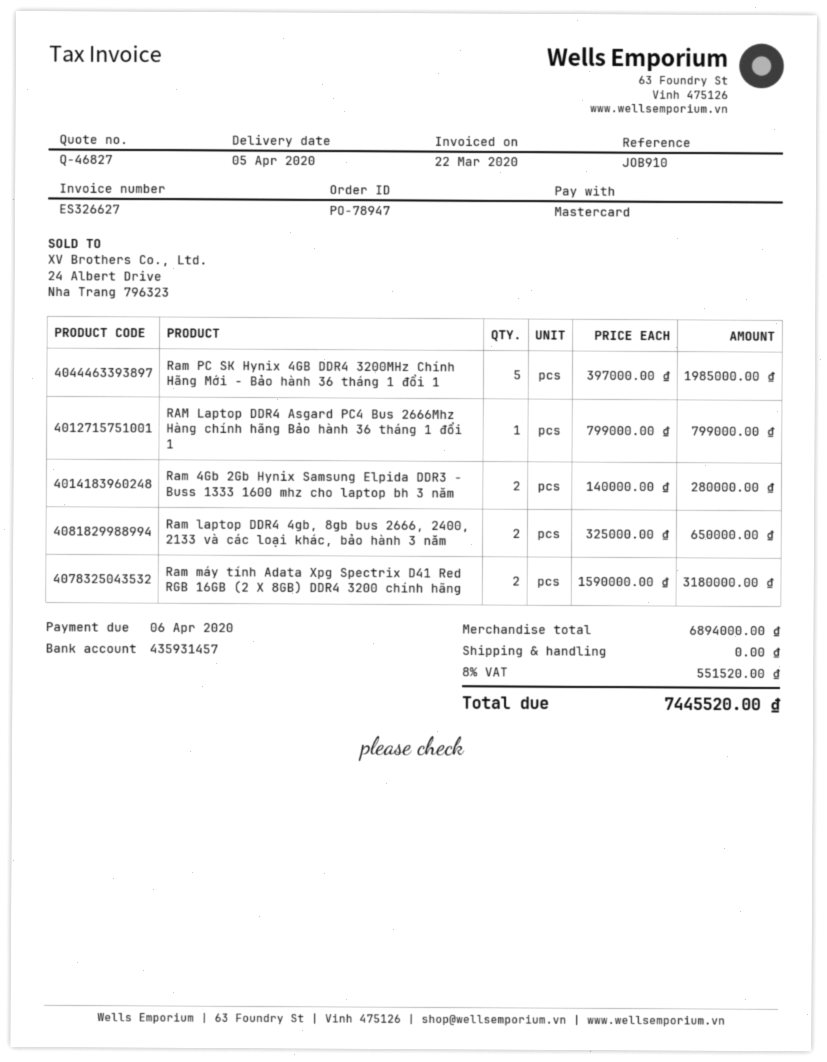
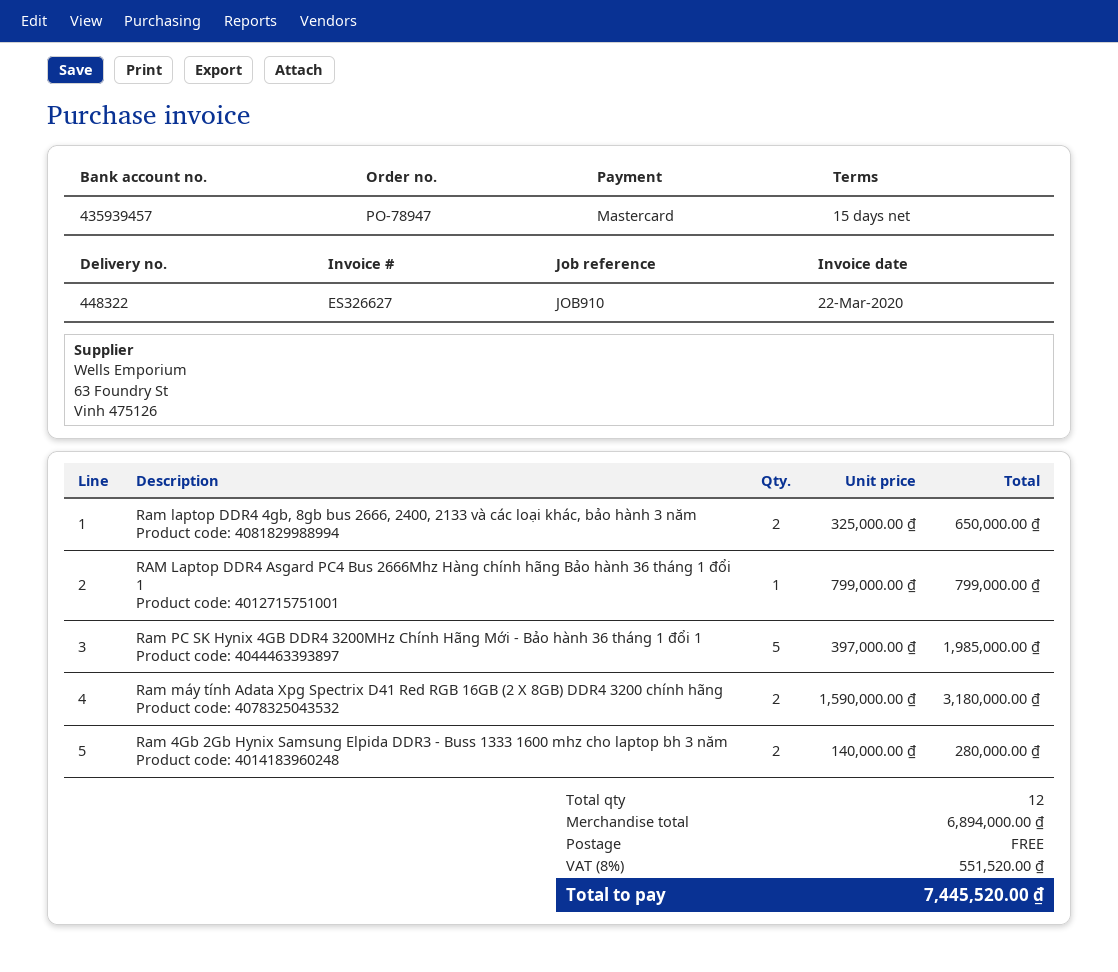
bank account: 435931457 -> 435939457

